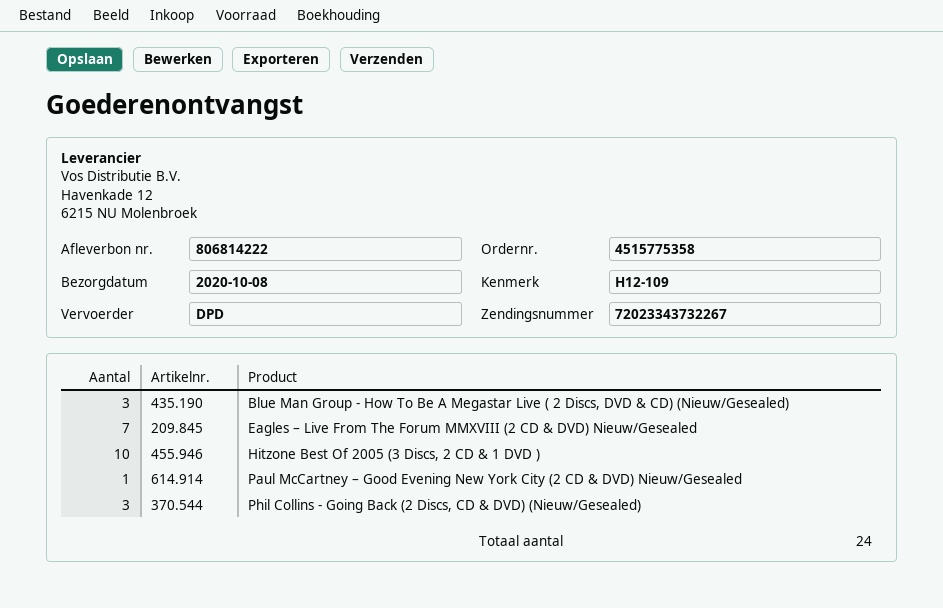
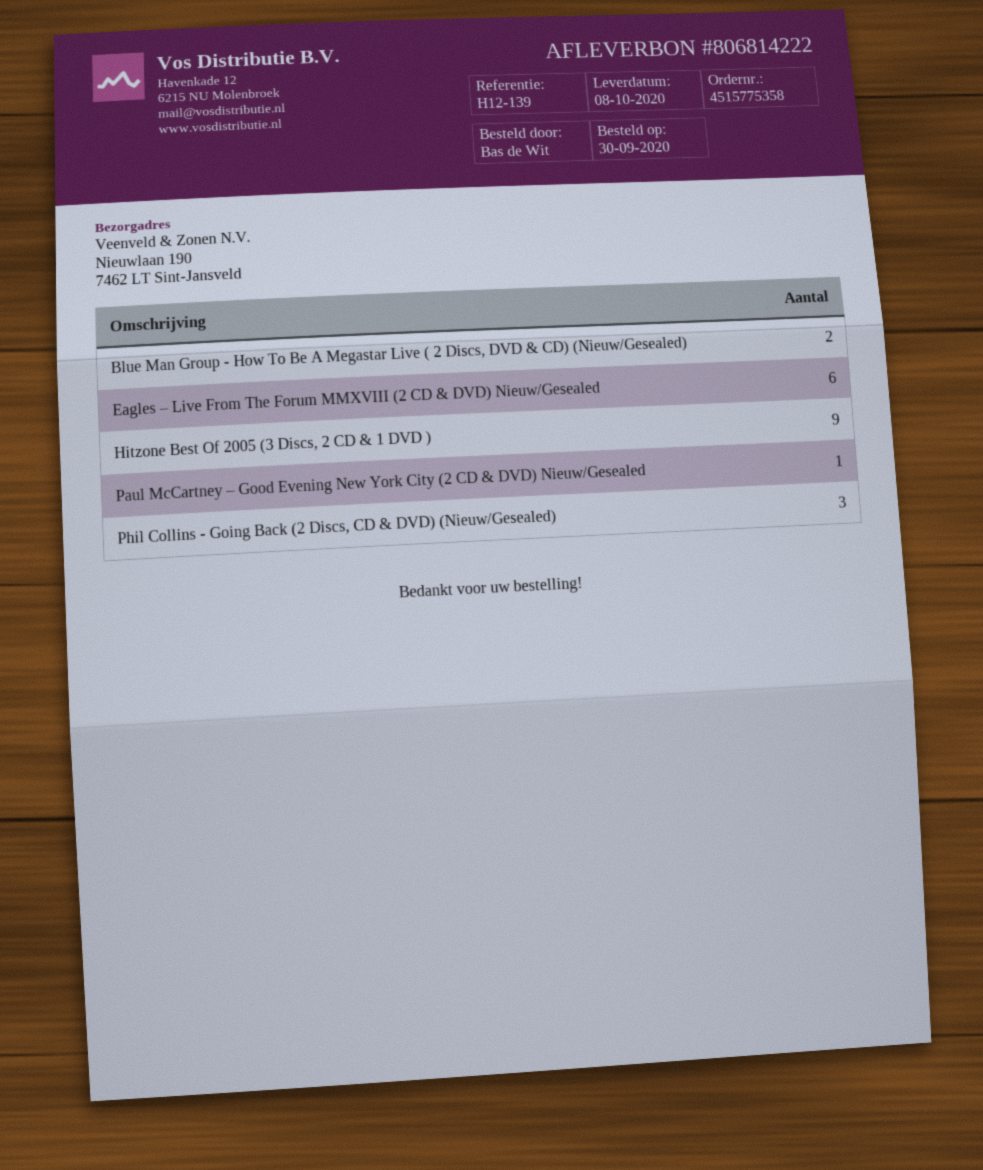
reference: H12-109 -> H12-139
Blue Man Group - How To Be A Megastar Live ( 2 Discs, DVD & CD) (Nieuw/Gesealed): 3 -> 2
Eagles – Live From The Forum MMXVIII (2 CD & DVD) Nieuw/Gesealed: 7 -> 6
Hitzone Best Of 2005 (3 Discs, 2 CD & 1 DVD ): 10 -> 9

